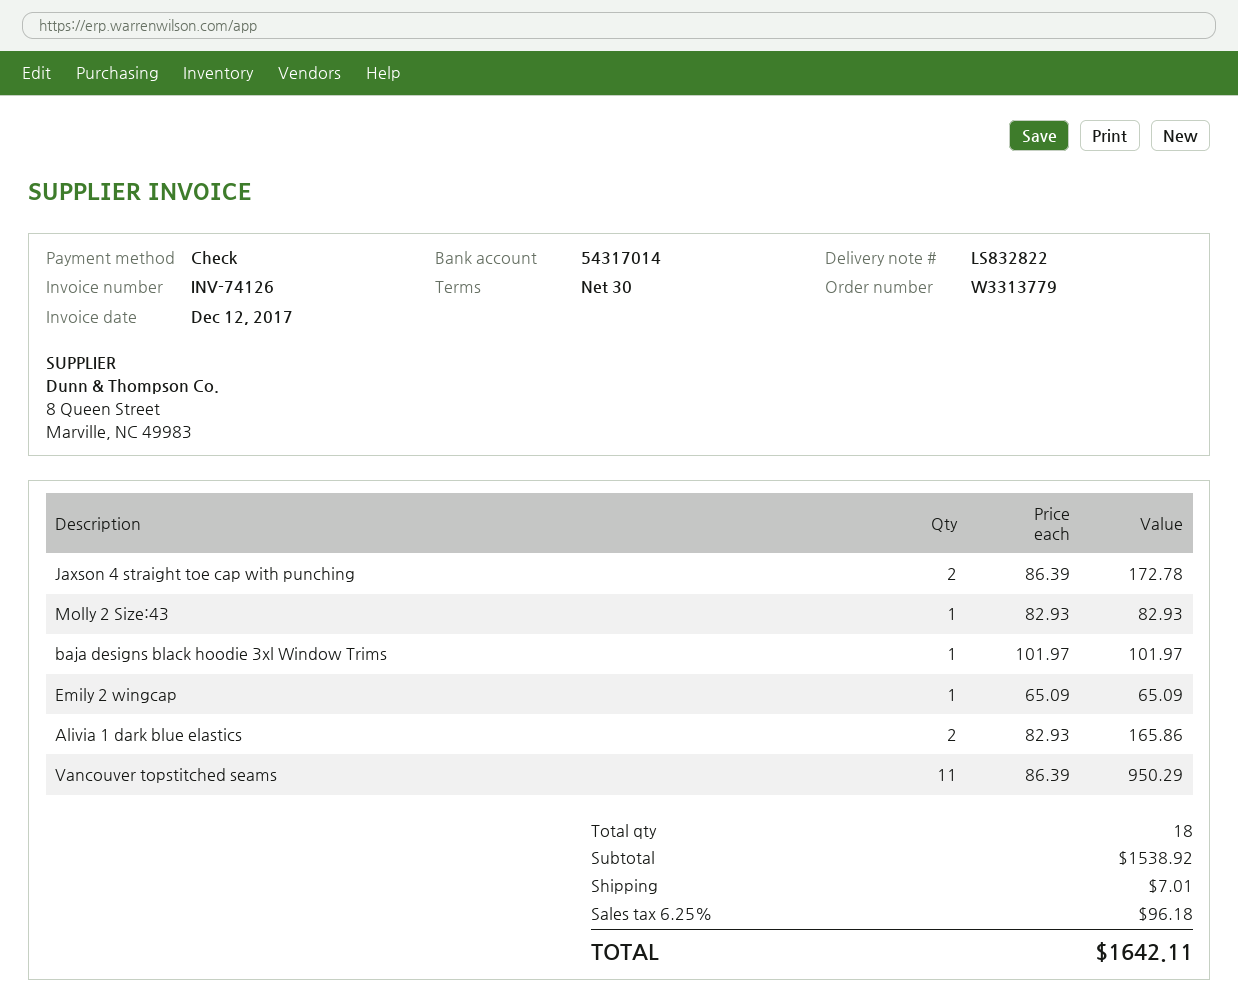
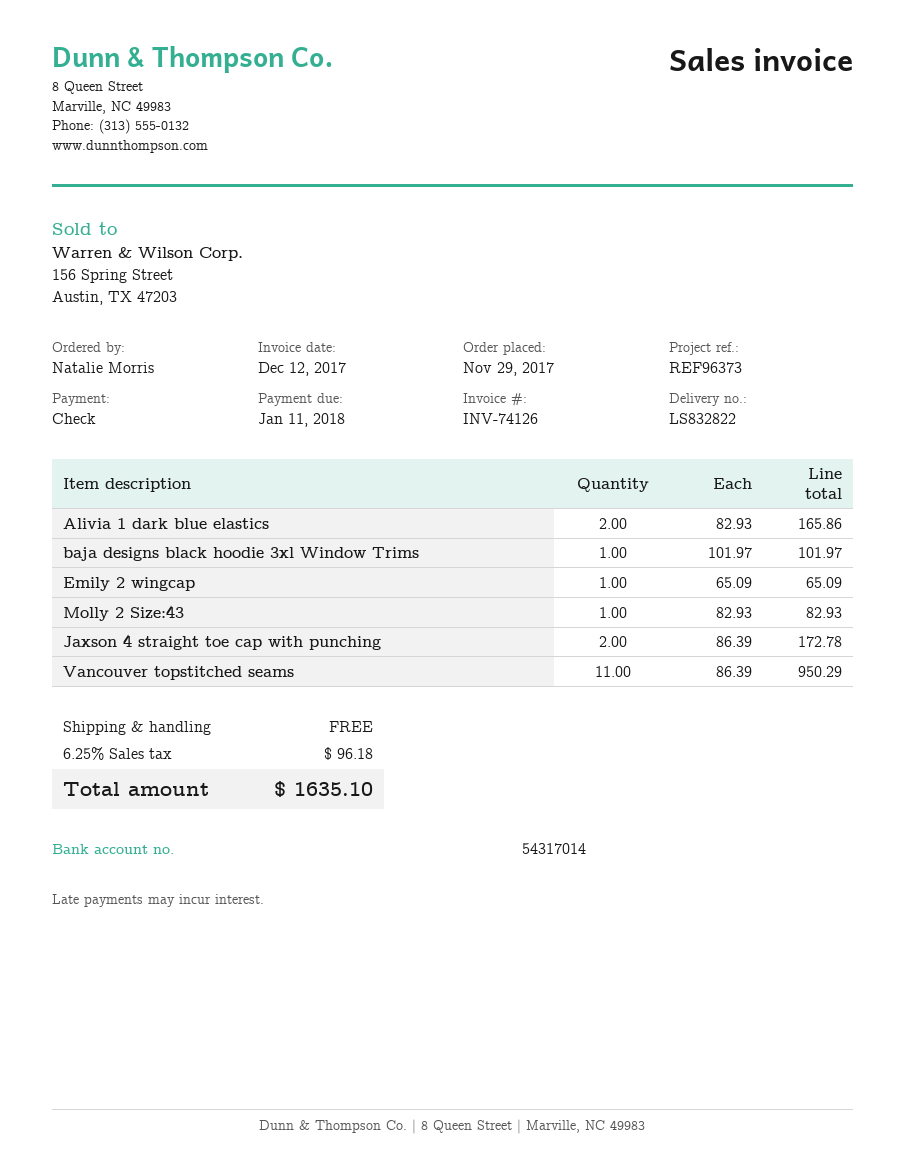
shipping: 7.01 -> 0.00
total: 1642.11 -> 1635.10

